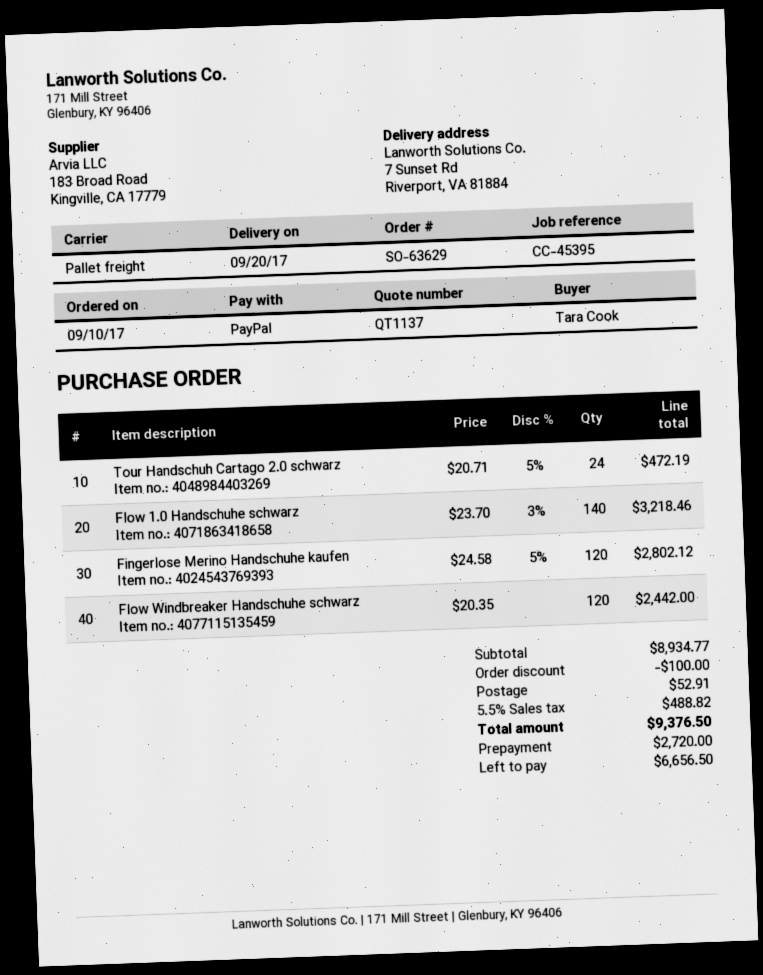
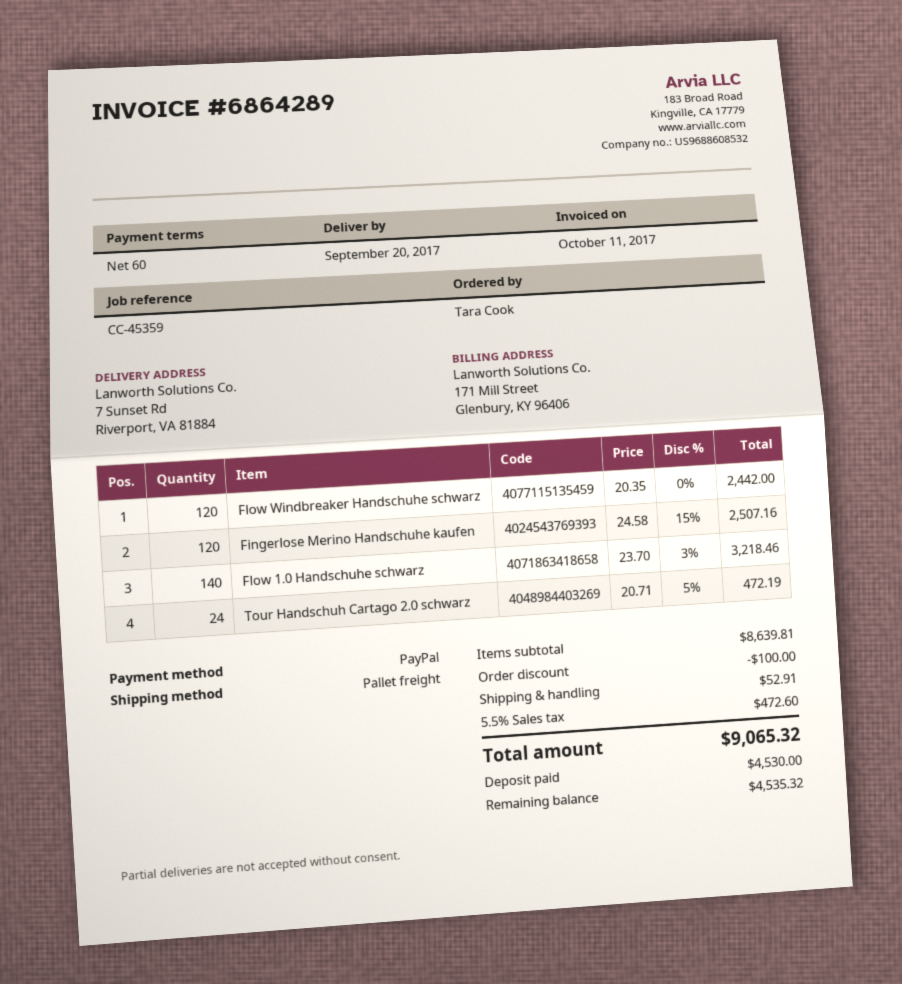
reference: CC-45395 -> CC-45359
Fingerlose Merino Handschuhe kaufen: 120 x 24.58 - 5% = 2802.12 -> 120 x 24.58 - 15% = 2507.16
subtotal: 8934.77 -> 8639.81
tax: 5.5% = 488.82 -> 5.5% = 472.60
total: 9376.50 -> 9065.32
deposit: 2720.00 -> 4530.00
balance: 6656.50 -> 4535.32

